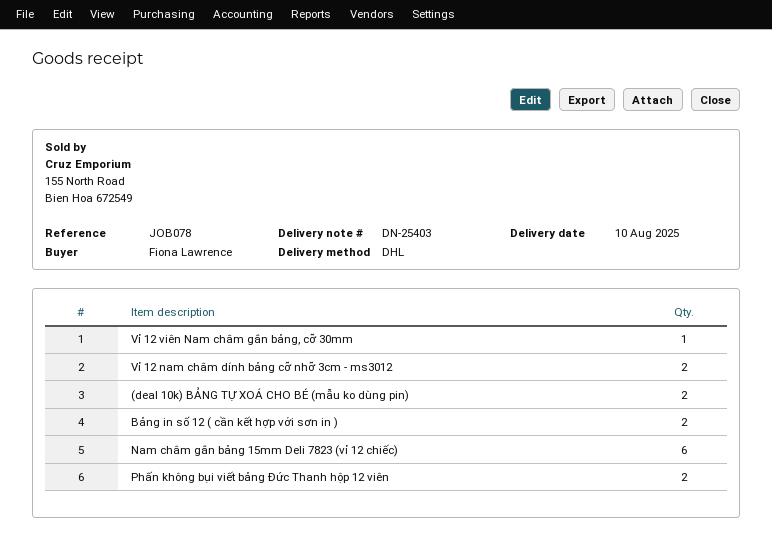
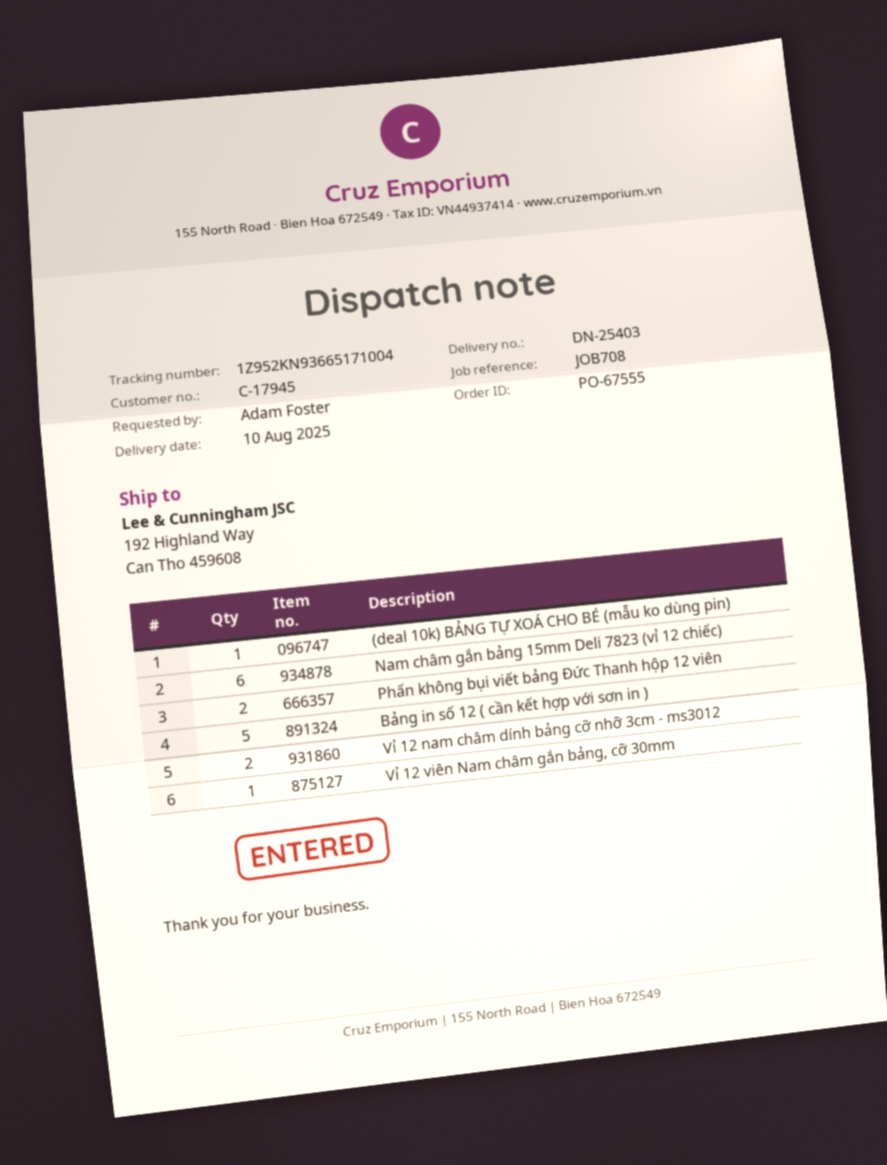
reference: JOB078 -> JOB708
ordered by: Fiona Lawrence -> Adam Foster
(deal 10k) BẢNG TỰ XOÁ CHO BÉ (mẫu ko dùng pin): 2 -> 1
Bảng in số 12 ( cần kết hợp với sơn in ): 2 -> 5

